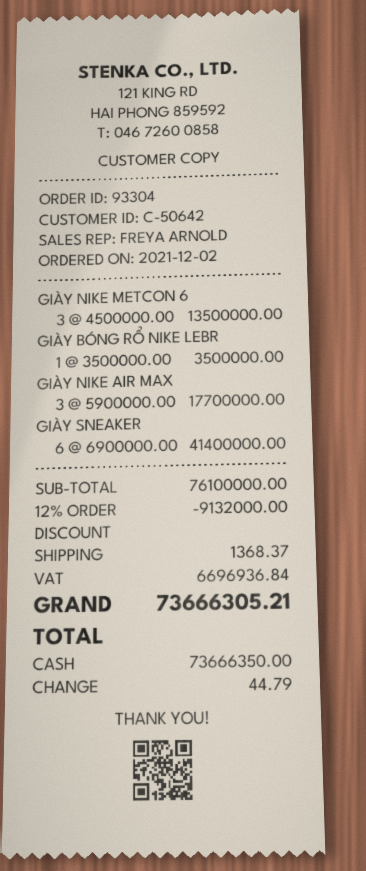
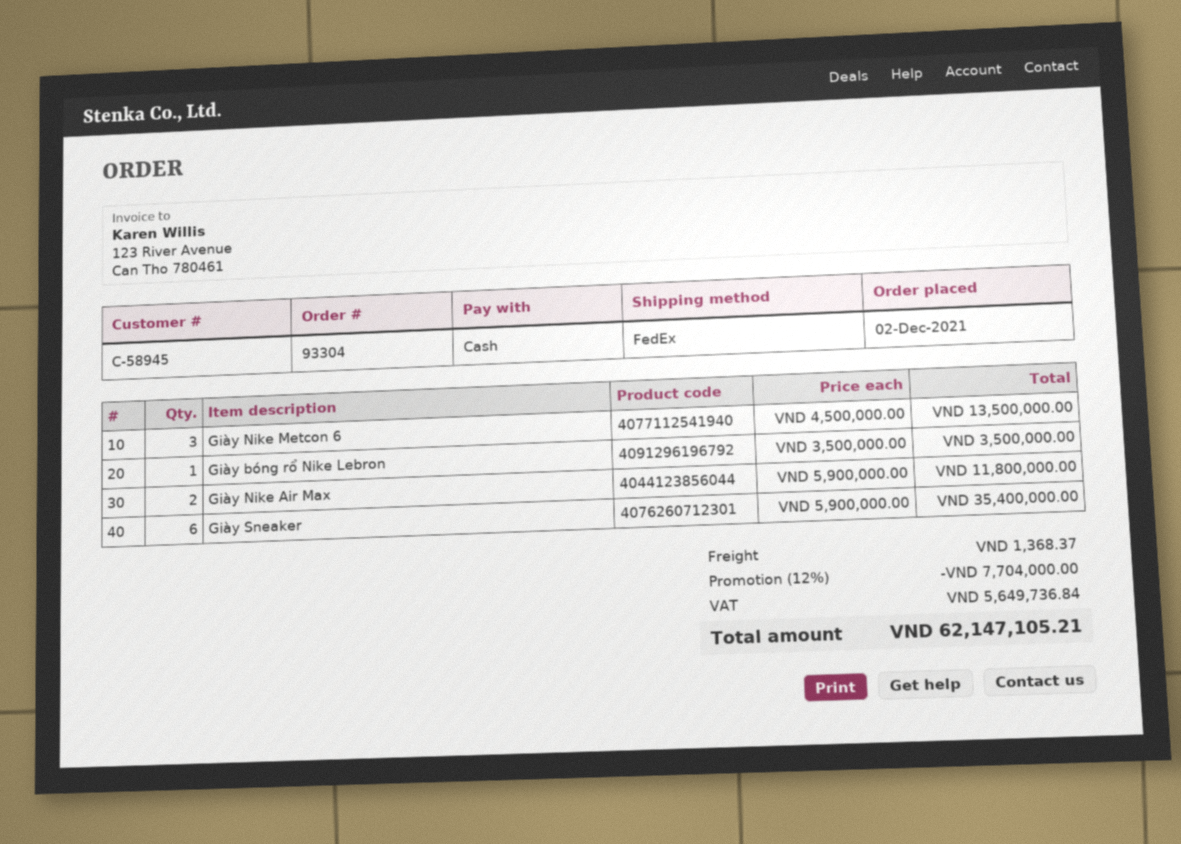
customer number: C-50642 -> C-58945
GIÀY NIKE AIR MAX: 3 x 5900000.00 = 17700000.00 -> 2 x 5900000.00 = 11800000.00
GIÀY SNEAKER: 6 x 6900000.00 = 41400000.00 -> 6 x 5900000.00 = 35400000.00
discount: 12% = 9132000.00 -> 12% = 7704000.00
tax: 6696936.84 -> 5649736.84
total: 73666305.21 -> 62147105.21

